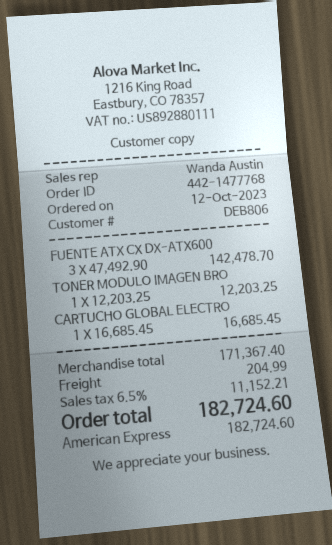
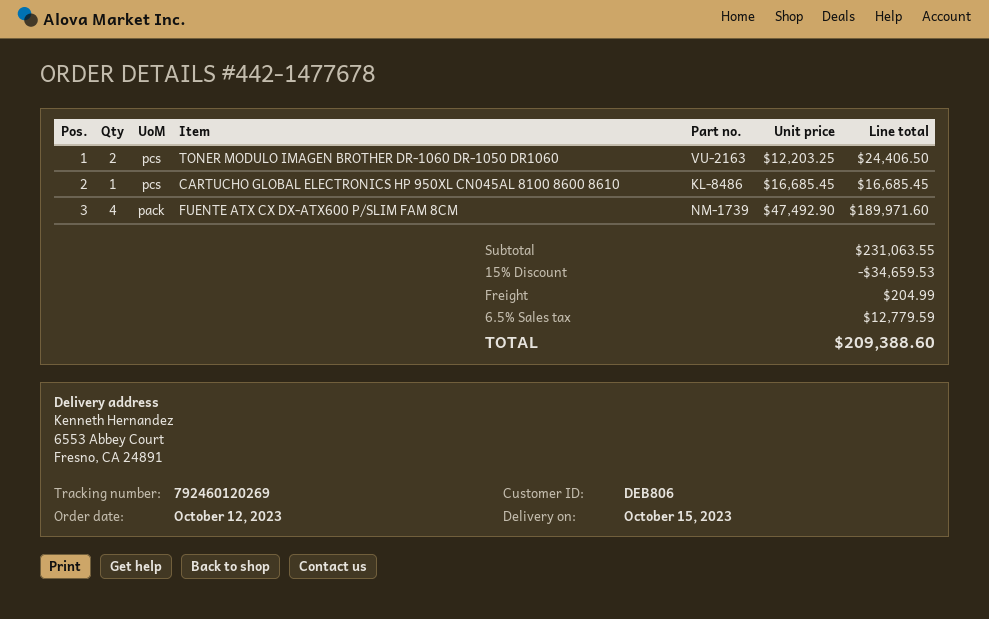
order number: 442-1477768 -> 442-1477678
FUENTE ATX CX DX-ATX600: 3 x 47492.90 = 142478.70 -> 4 x 47492.90 = 189971.60
TONER MODULO IMAGEN BRO: 1 x 12203.25 = 12203.25 -> 2 x 12203.25 = 24406.50
subtotal: 171367.40 -> 231063.55
discount: none -> 15% = 34659.53
tax: 6.5% = 11152.21 -> 6.5% = 12779.59
total: 182724.60 -> 209388.60

